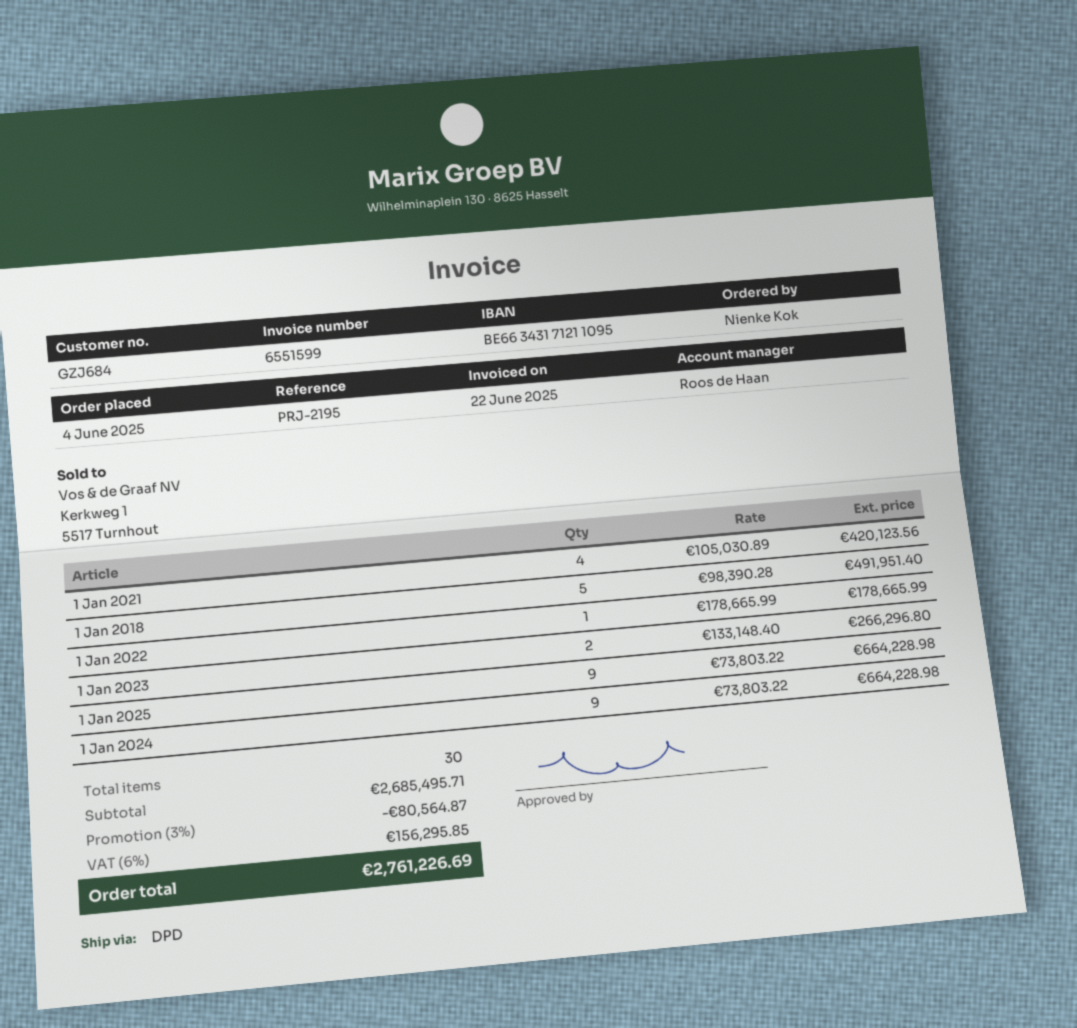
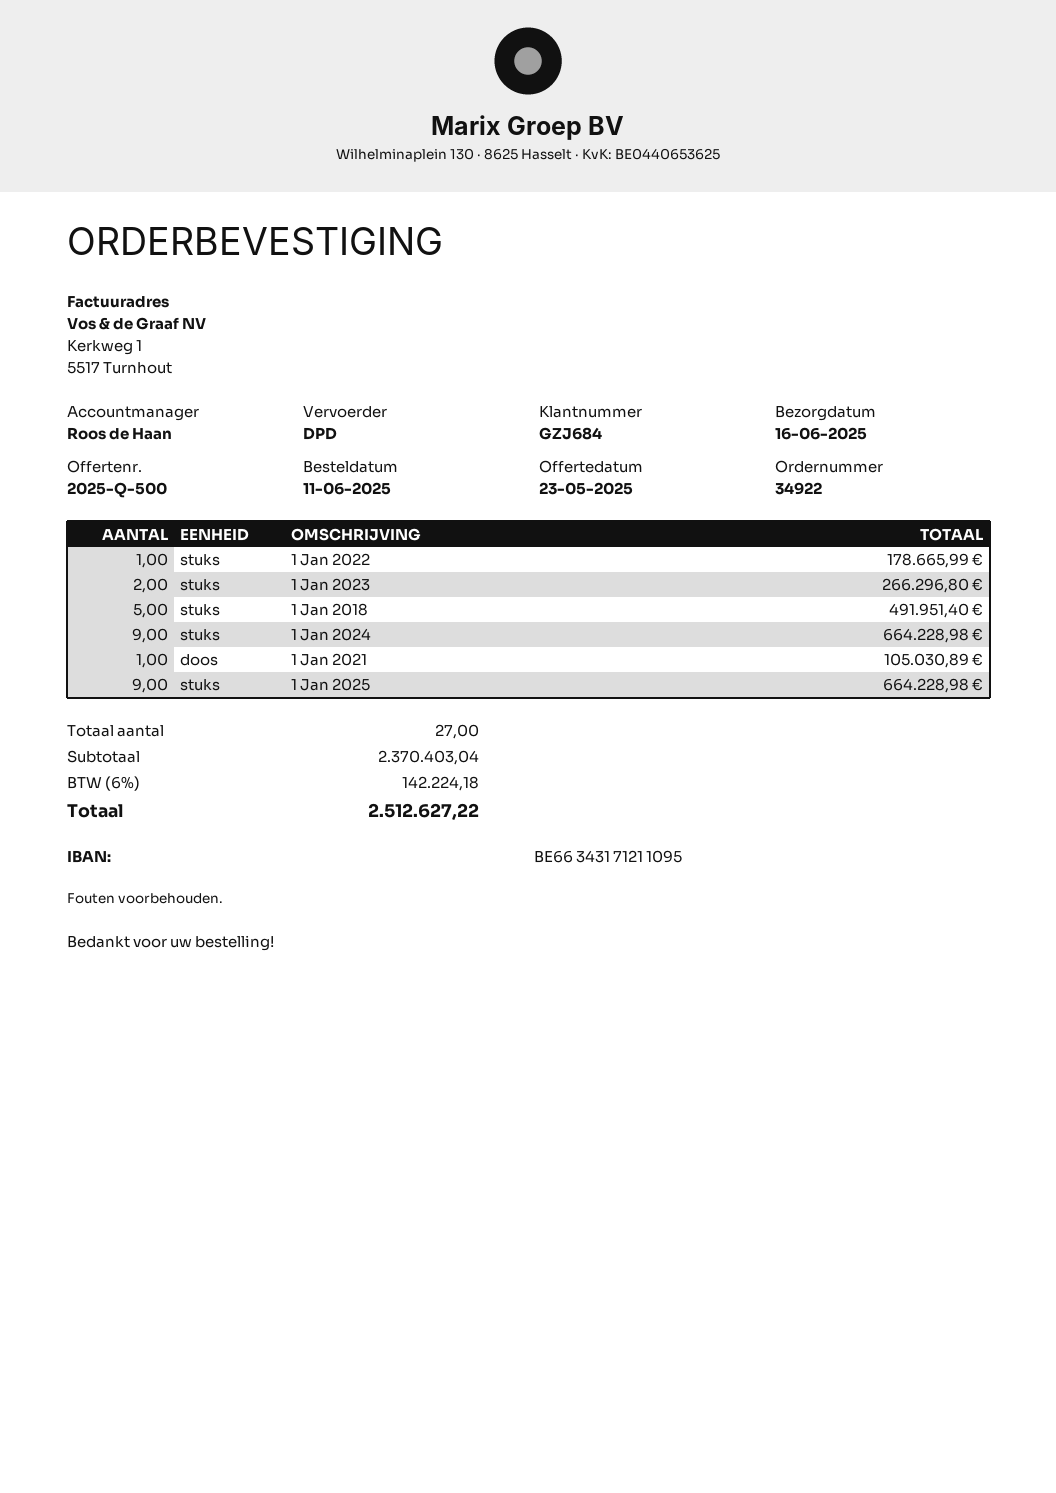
order date: 2025-06-04 -> 2025-06-11
1 Jan 2021: 4 for 420123.56 -> 1 for 105030.89
total quantity: 30 -> 27
subtotal: 2685495.71 -> 2370403.04
discount: 3% = 80564.87 -> none
tax: 6% = 156295.85 -> 6% = 142224.18
total: 2761226.69 -> 2512627.22

